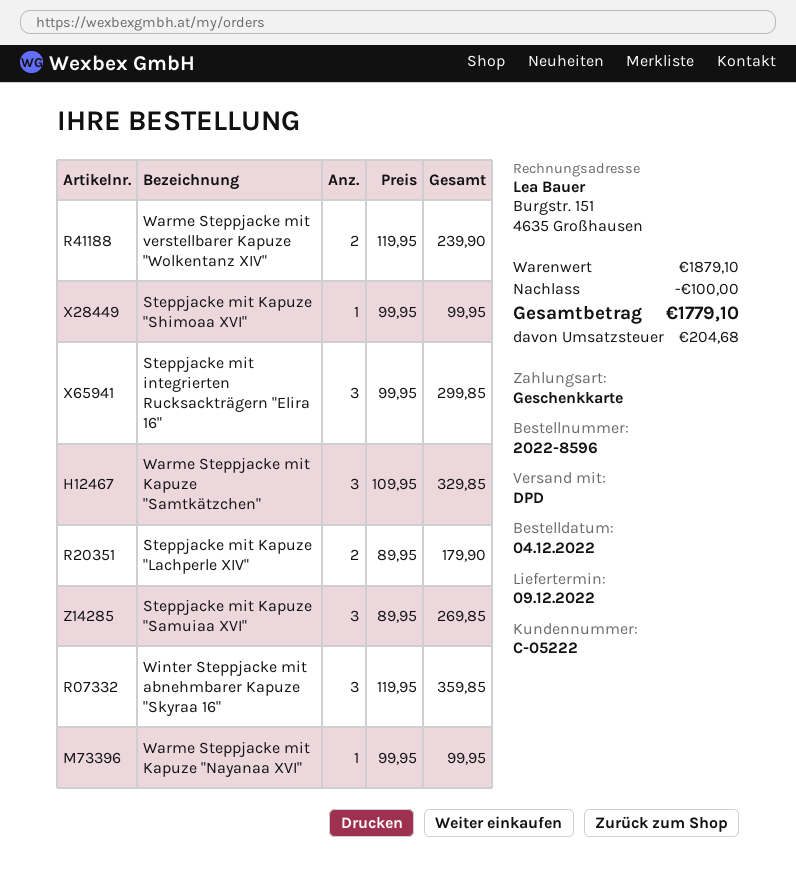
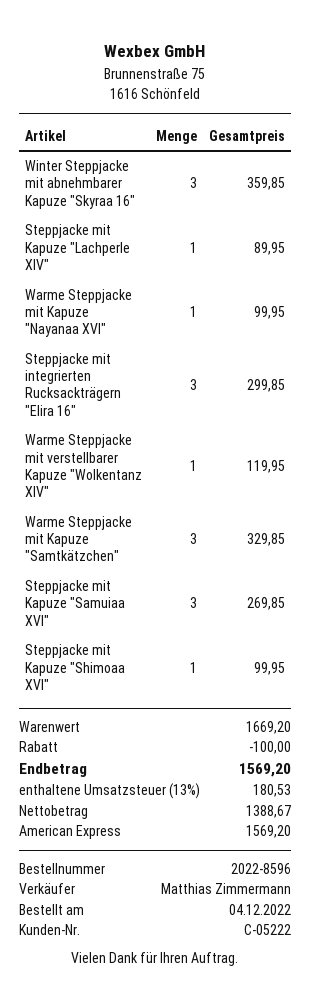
payment method: gift card -> American Express
Warme Steppjacke mit verstellbarer Kapuze "Wolkentanz XIV": 2 for 239.90 -> 1 for 119.95
Steppjacke mit Kapuze "Lachperle XIV": 2 for 179.90 -> 1 for 89.95
subtotal: 1879.10 -> 1669.20
tax: 204.68 -> 180.53
total: 1779.10 -> 1569.20

